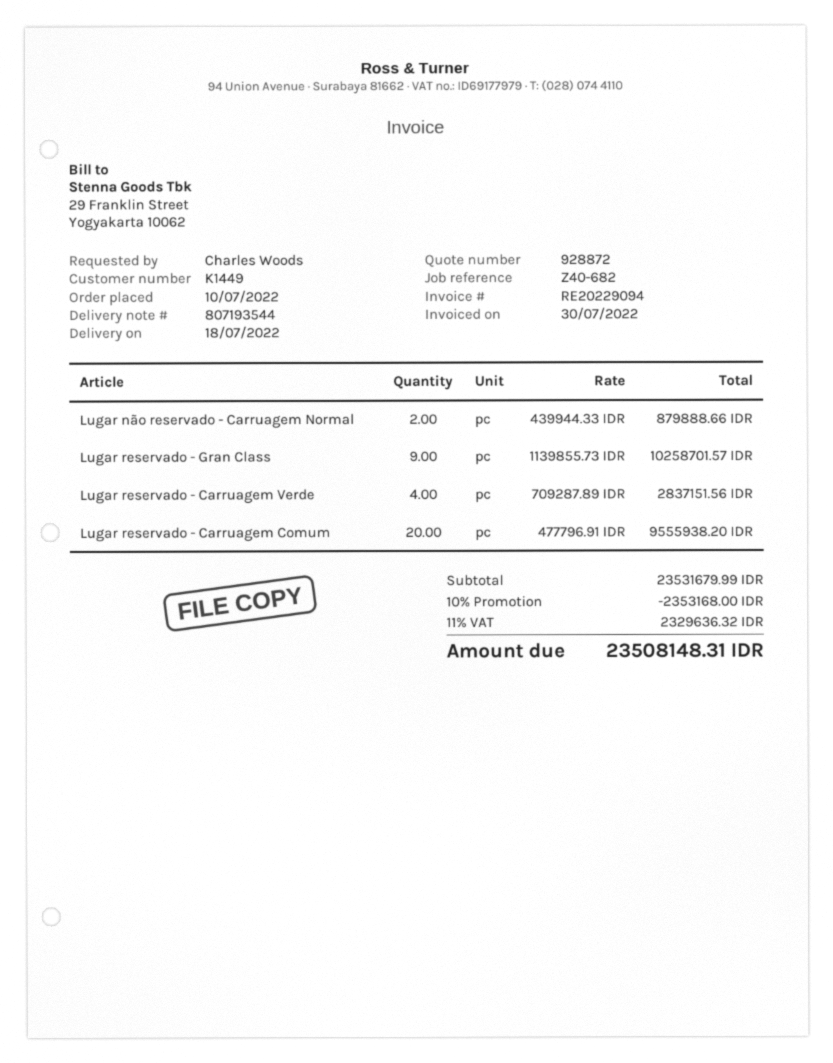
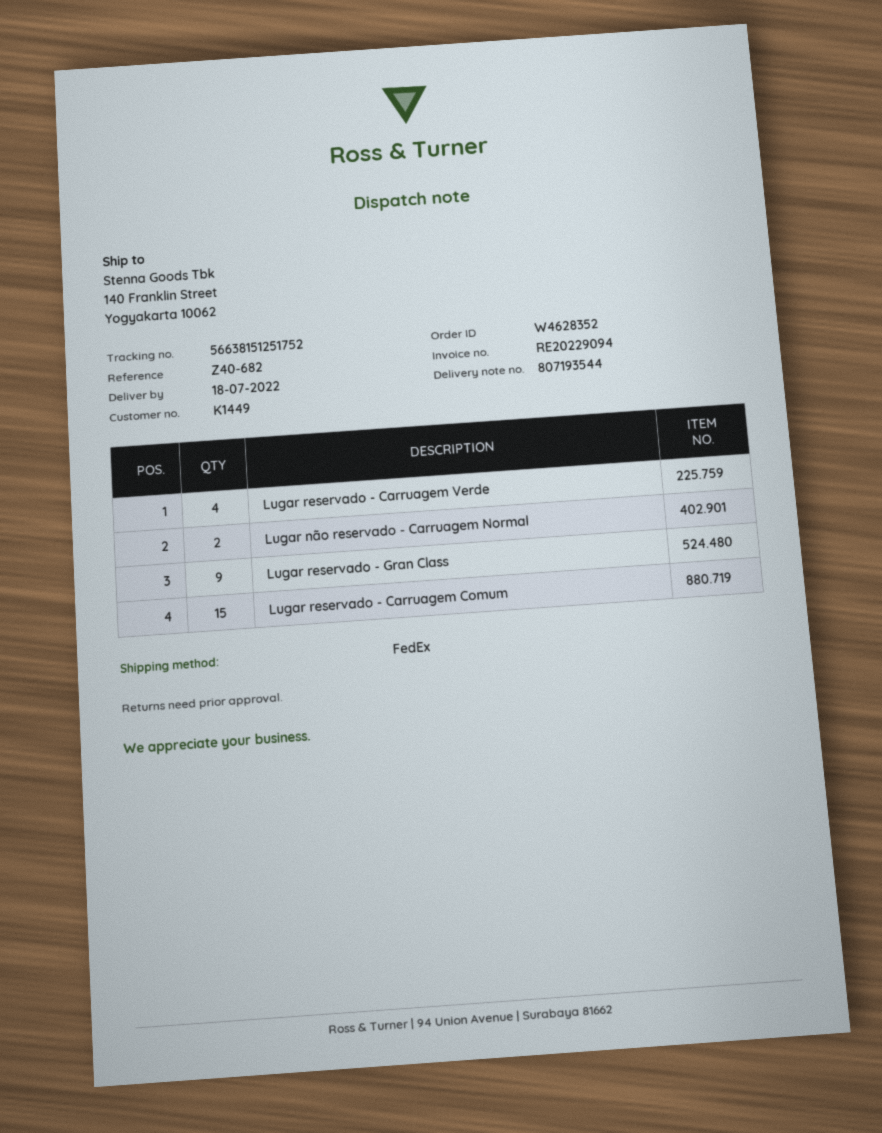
Lugar reservado - Carruagem Comum: 20 -> 15

